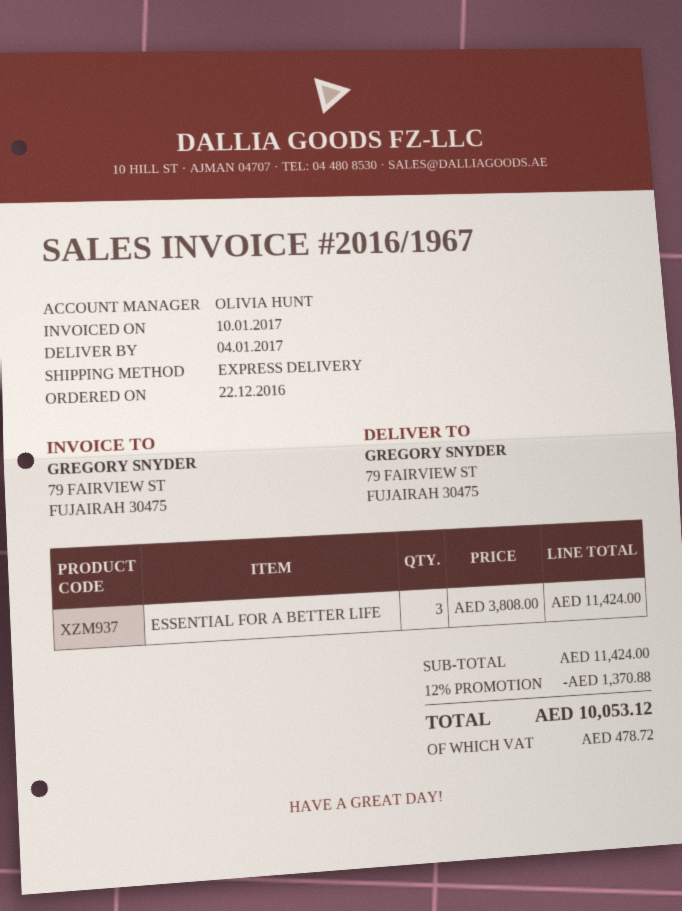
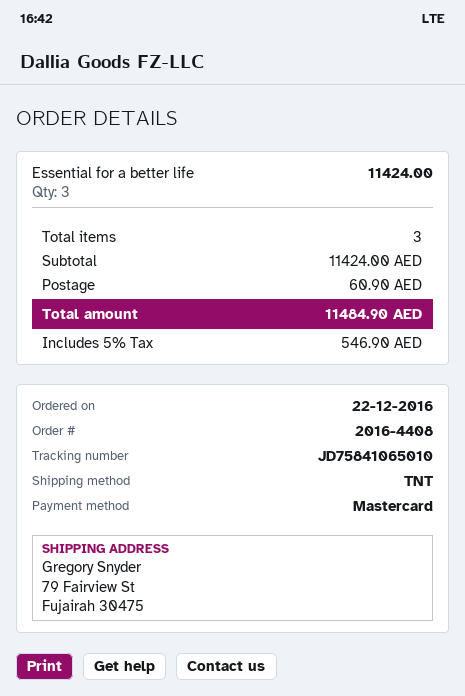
shipping method: express -> TNT
discount: 12% = 1370.88 -> none
shipping: none -> 60.90
tax: 478.72 -> 546.90
total: 10053.12 -> 11484.90

